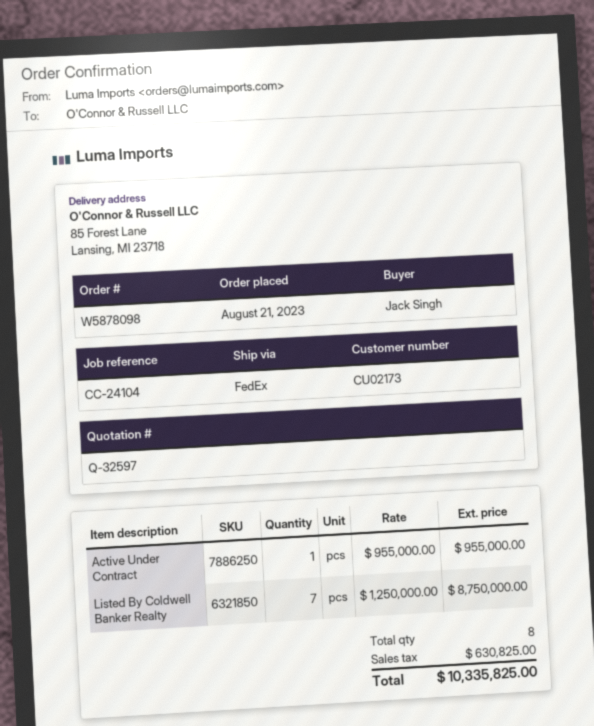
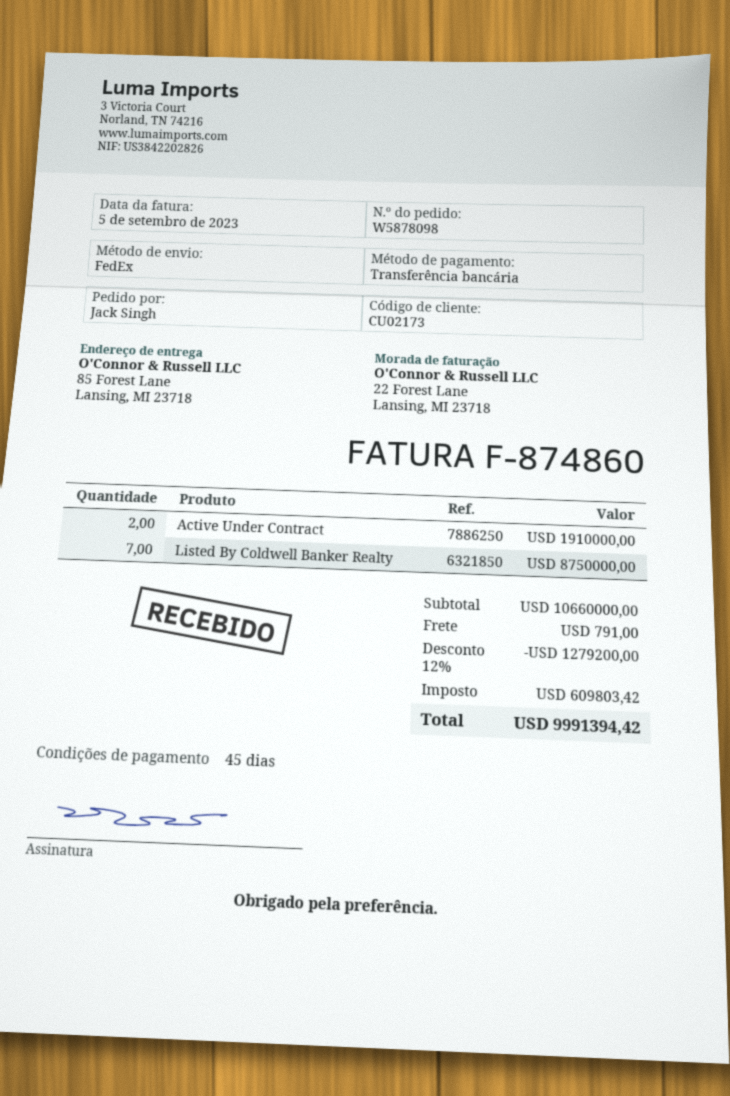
Active Under Contract: 1 for 955000.00 -> 2 for 1910000.00
discount: none -> 12% = 1279200.00
shipping: none -> 791.00
tax: 630825.00 -> 609803.42
total: 10335825.00 -> 9991394.42

